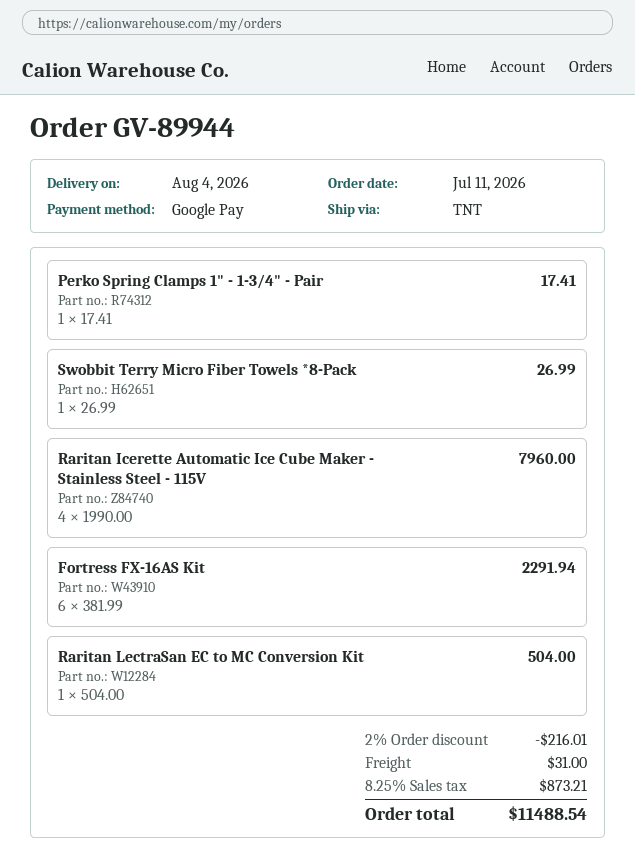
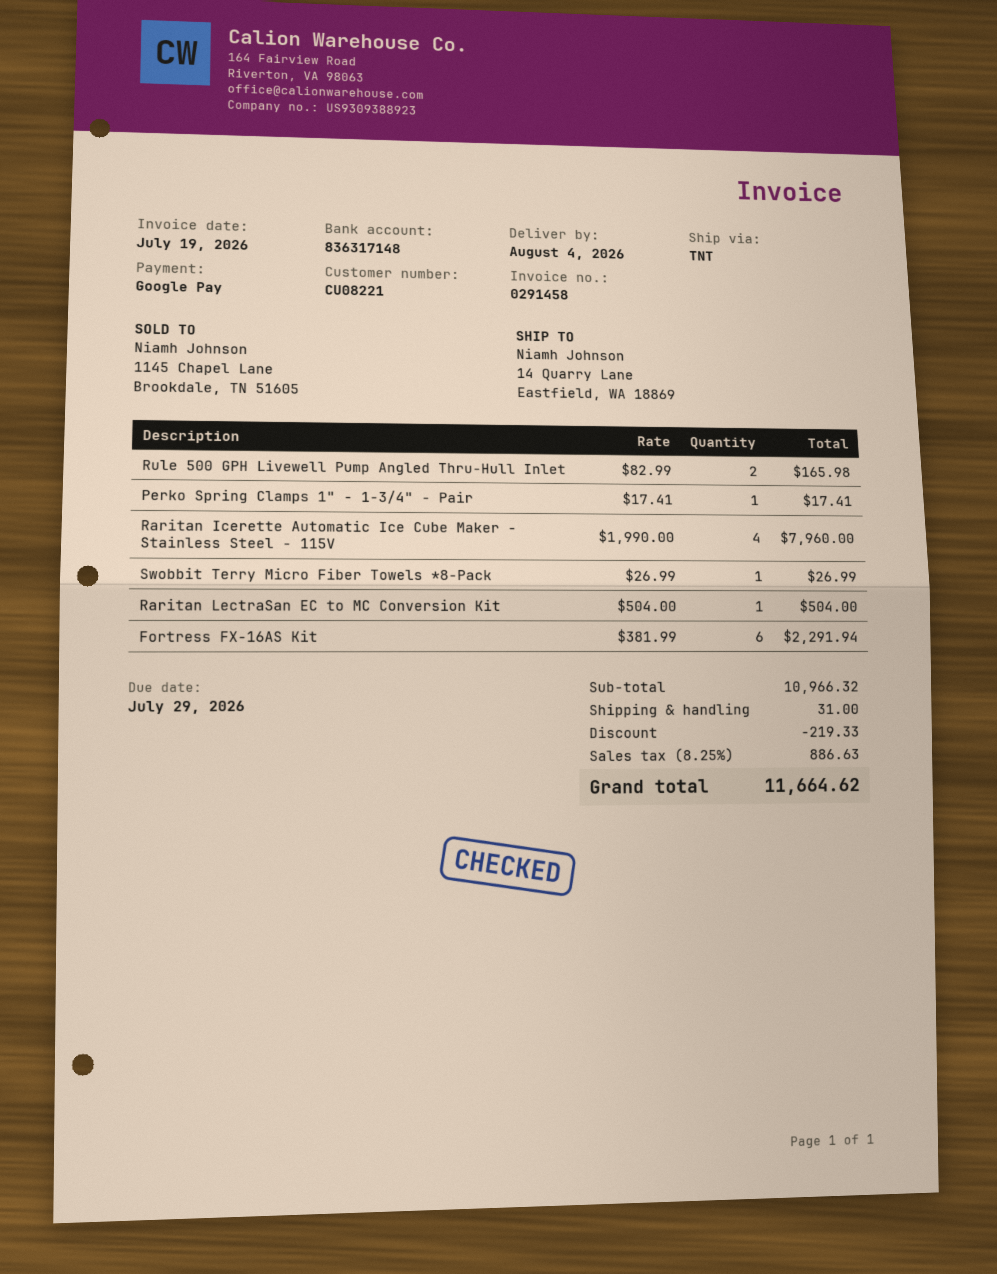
Rule 500 GPH Livewell Pump Angled Thru-Hull Inlet: none -> 2 x 82.99 = 165.98
discount: 216.01 -> 219.33
tax: 8.25% = 873.21 -> 8.25% = 886.63
total: 11488.54 -> 11664.62

